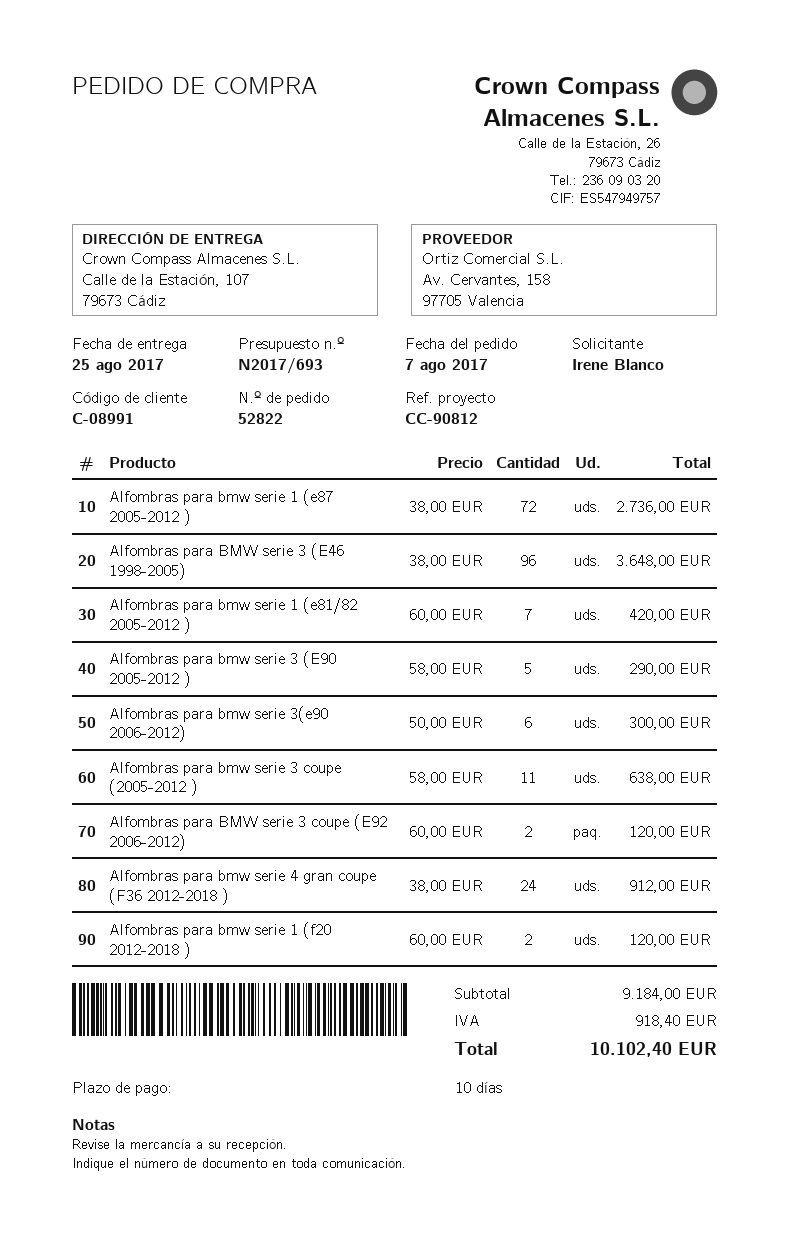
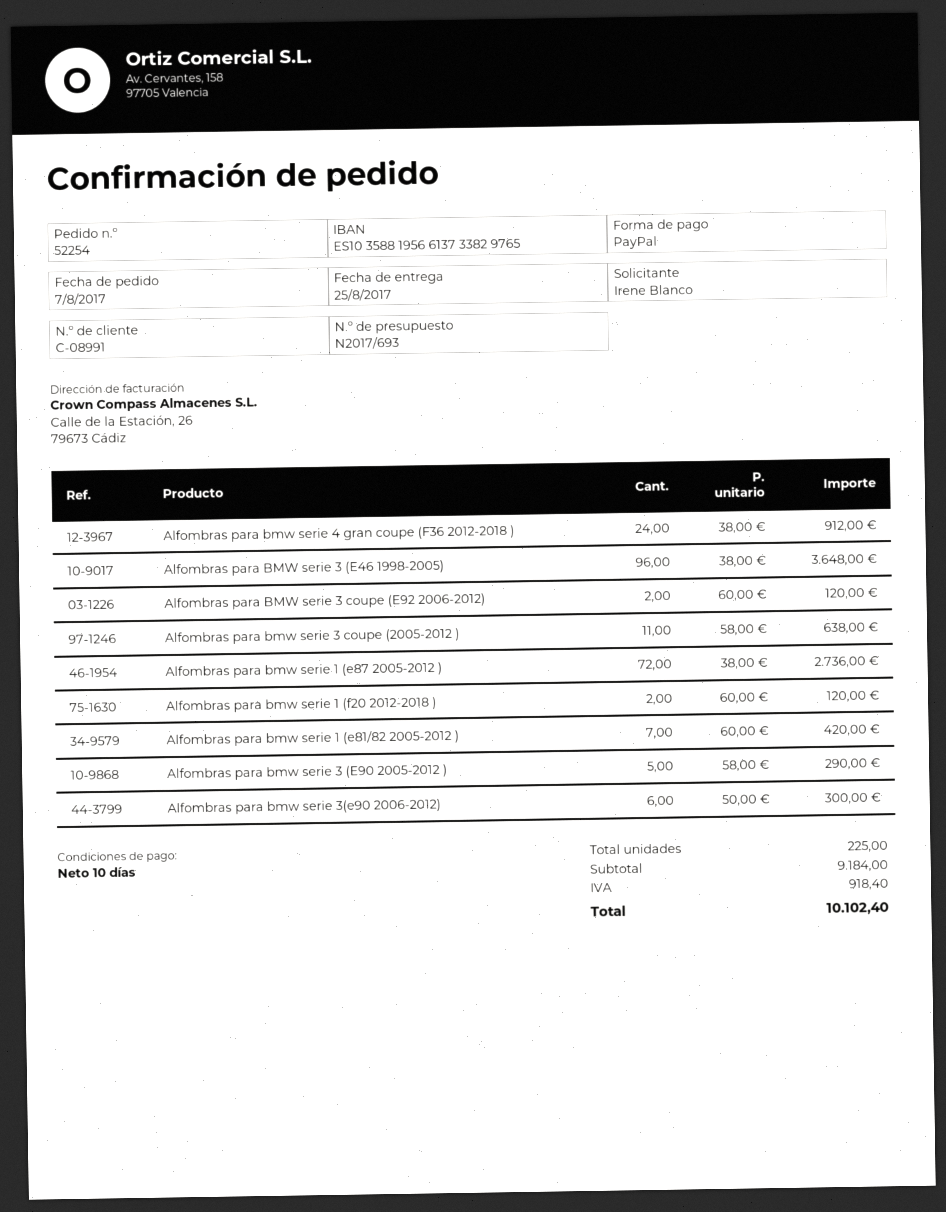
order number: 52822 -> 52254

